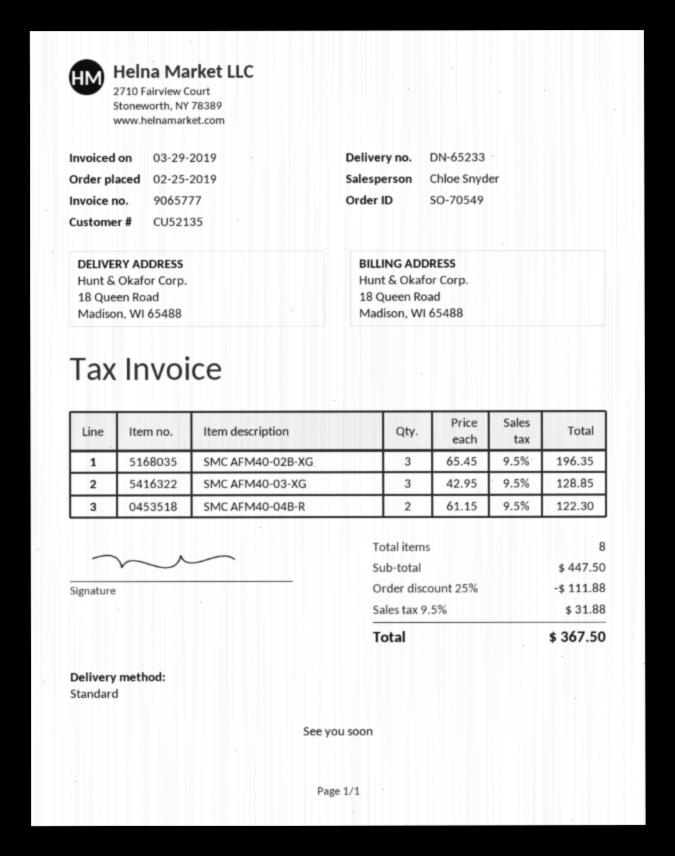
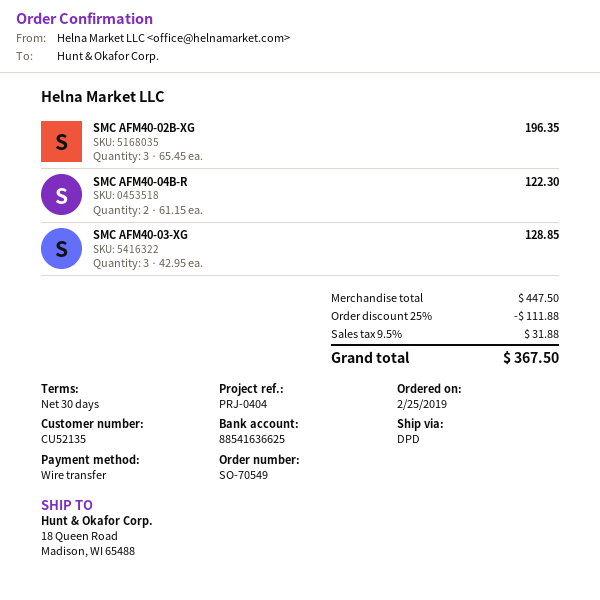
shipping method: standard -> DPD

